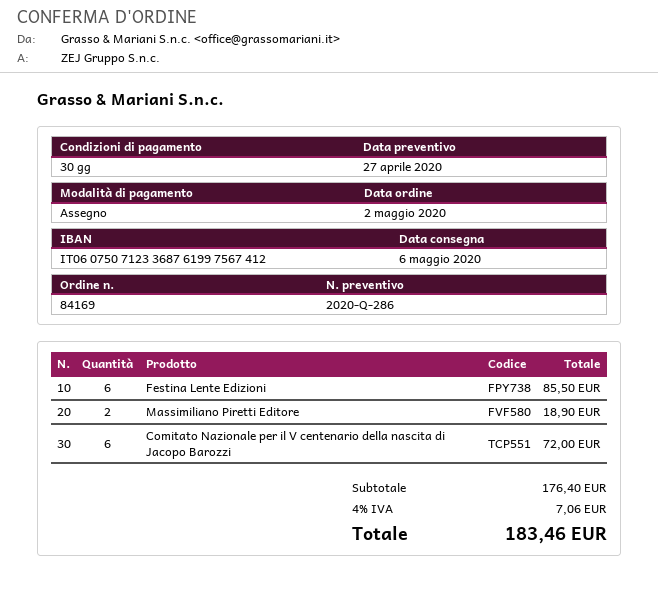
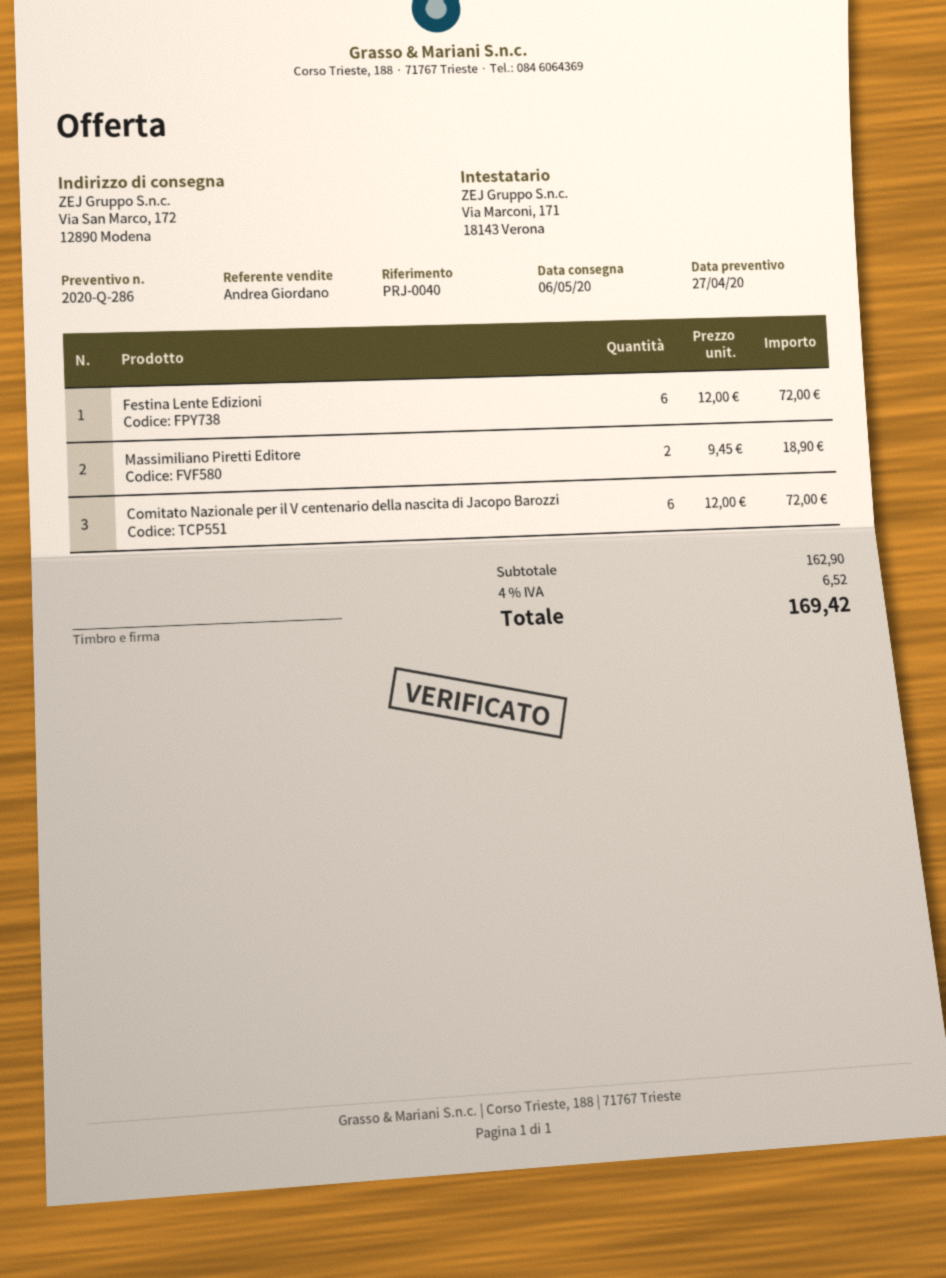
Festina Lente Edizioni: 6 for 85.50 -> 6 for 72.00
subtotal: 176.40 -> 162.90
tax: 4% = 7.06 -> 4% = 6.52
total: 183.46 -> 169.42

